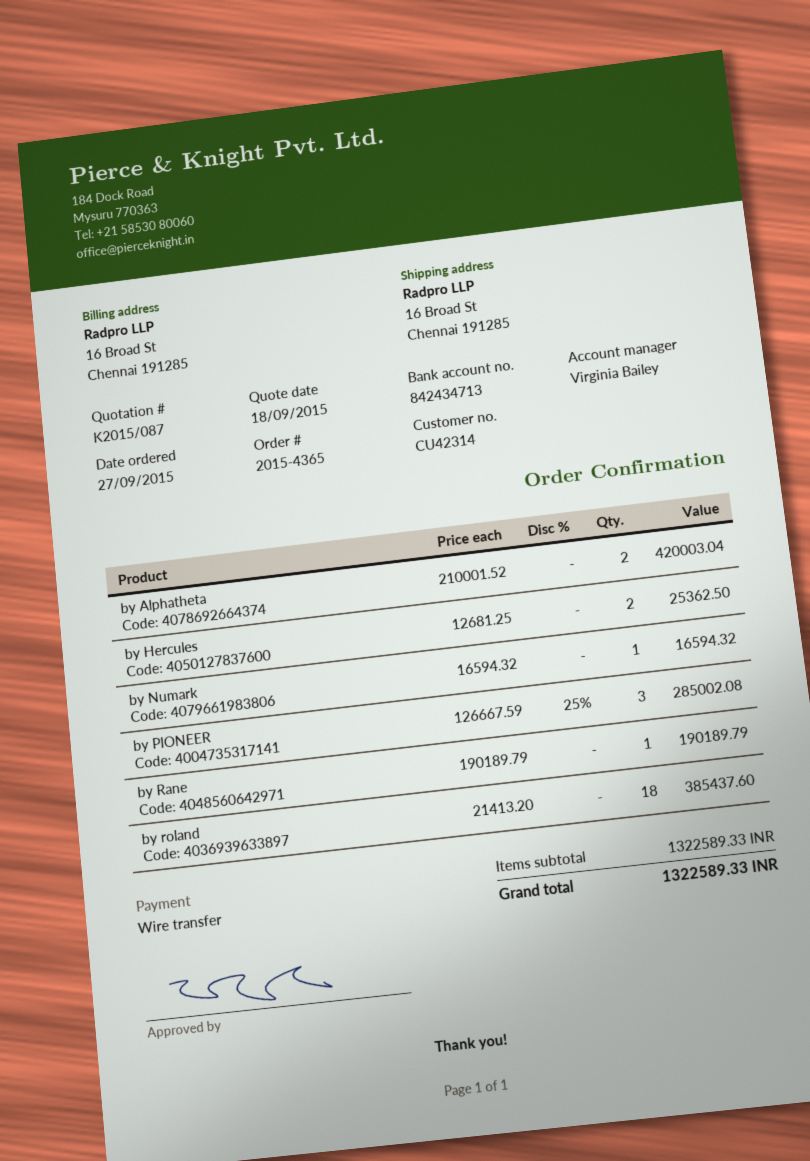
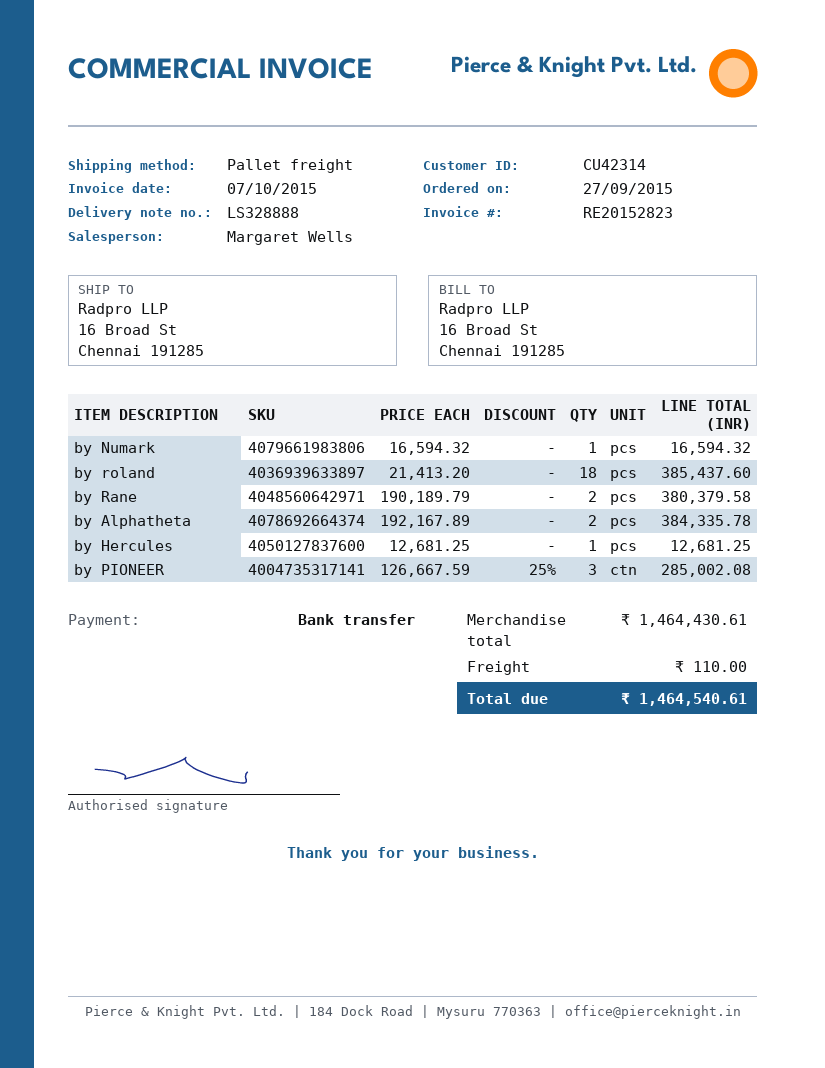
sales rep: Virginia Bailey -> Margaret Wells
by Alphatheta: 2 x 210001.52 = 420003.04 -> 2 x 192167.89 = 384335.78
by Hercules: 2 x 12681.25 = 25362.50 -> 1 x 12681.25 = 12681.25
by Rane: 1 x 190189.79 = 190189.79 -> 2 x 190189.79 = 380379.58
subtotal: 1322589.33 -> 1464430.61
shipping: none -> 110.00
total: 1322589.33 -> 1464540.61

